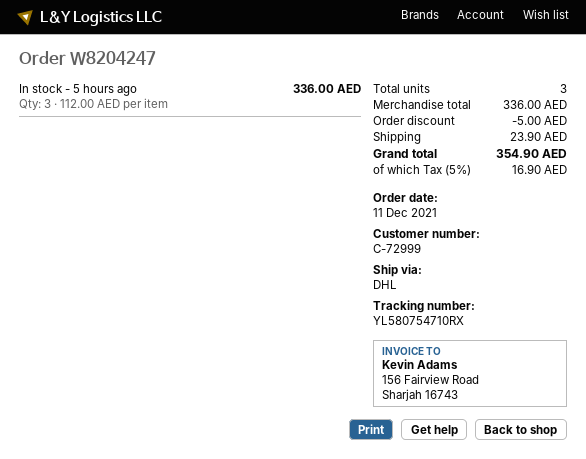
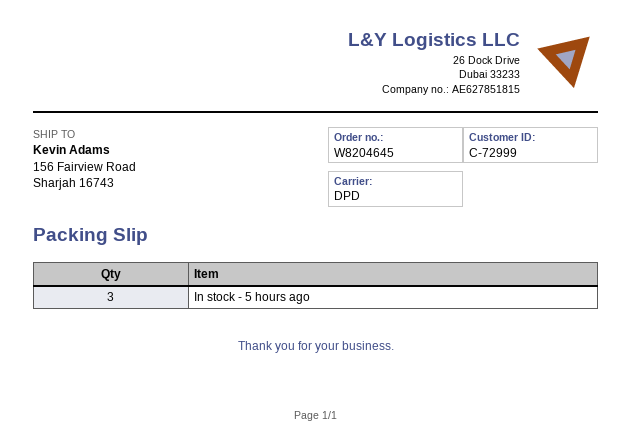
order number: W8204247 -> W8204645
shipping method: DHL -> DPD

